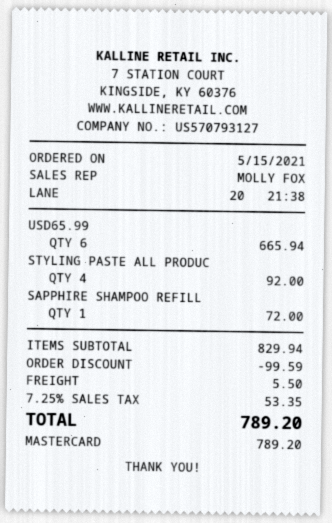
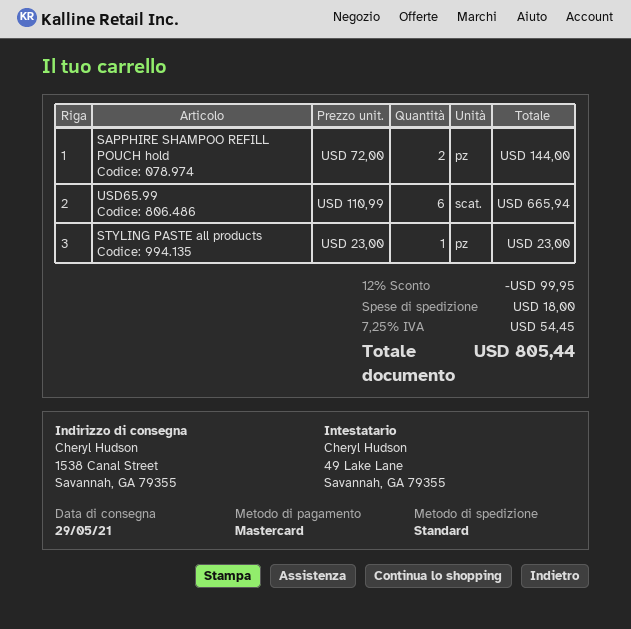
STYLING PASTE ALL PRODUC: 4 for 92.00 -> 1 for 23.00
SAPPHIRE SHAMPOO REFILL: 1 for 72.00 -> 2 for 144.00
discount: 99.59 -> 99.95
shipping: 5.50 -> 18.00
tax: 7.25% = 53.35 -> 7.25% = 54.45
total: 789.20 -> 805.44

